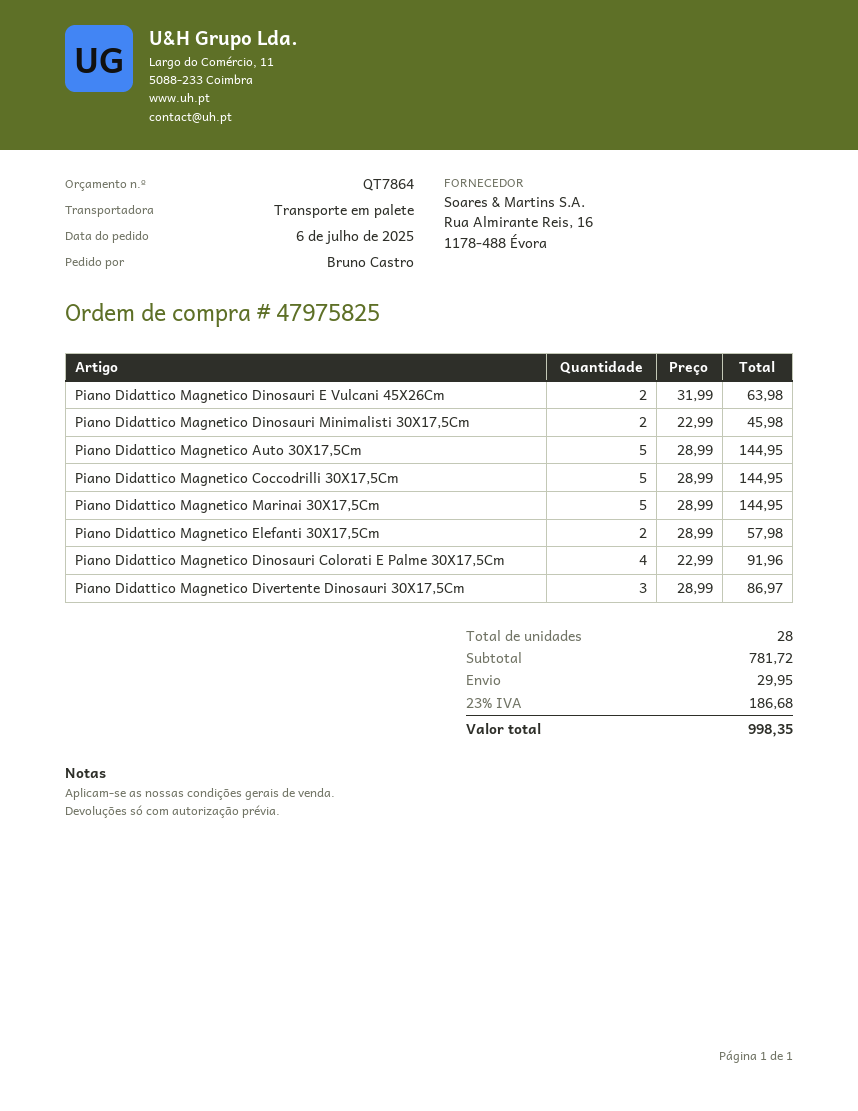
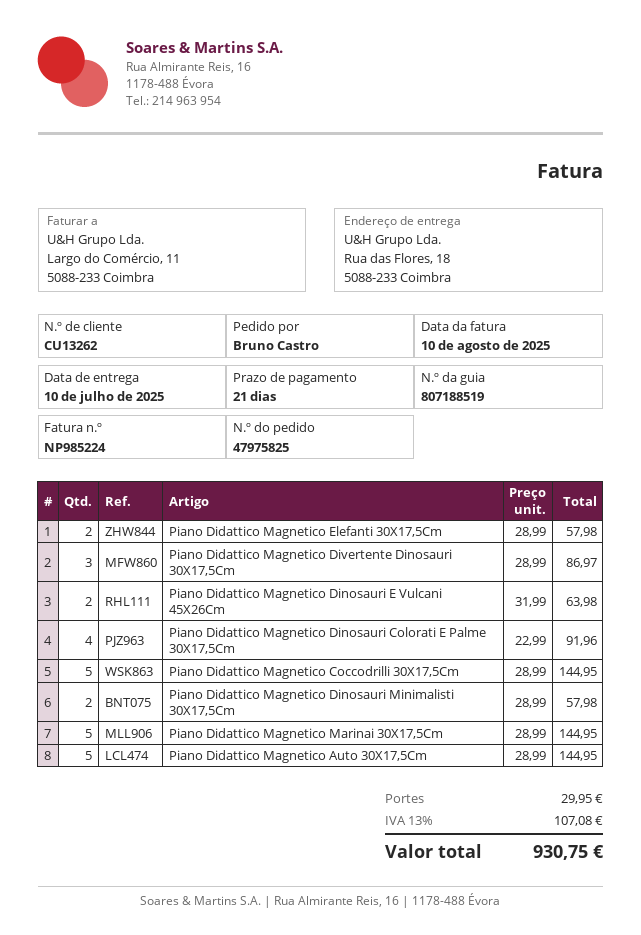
Piano Didattico Magnetico Dinosauri Minimalisti 30X17,5Cm: 2 x 22.99 = 45.98 -> 2 x 28.99 = 57.98
tax: 23% = 186.68 -> 13% = 107.08
total: 998.35 -> 930.75

